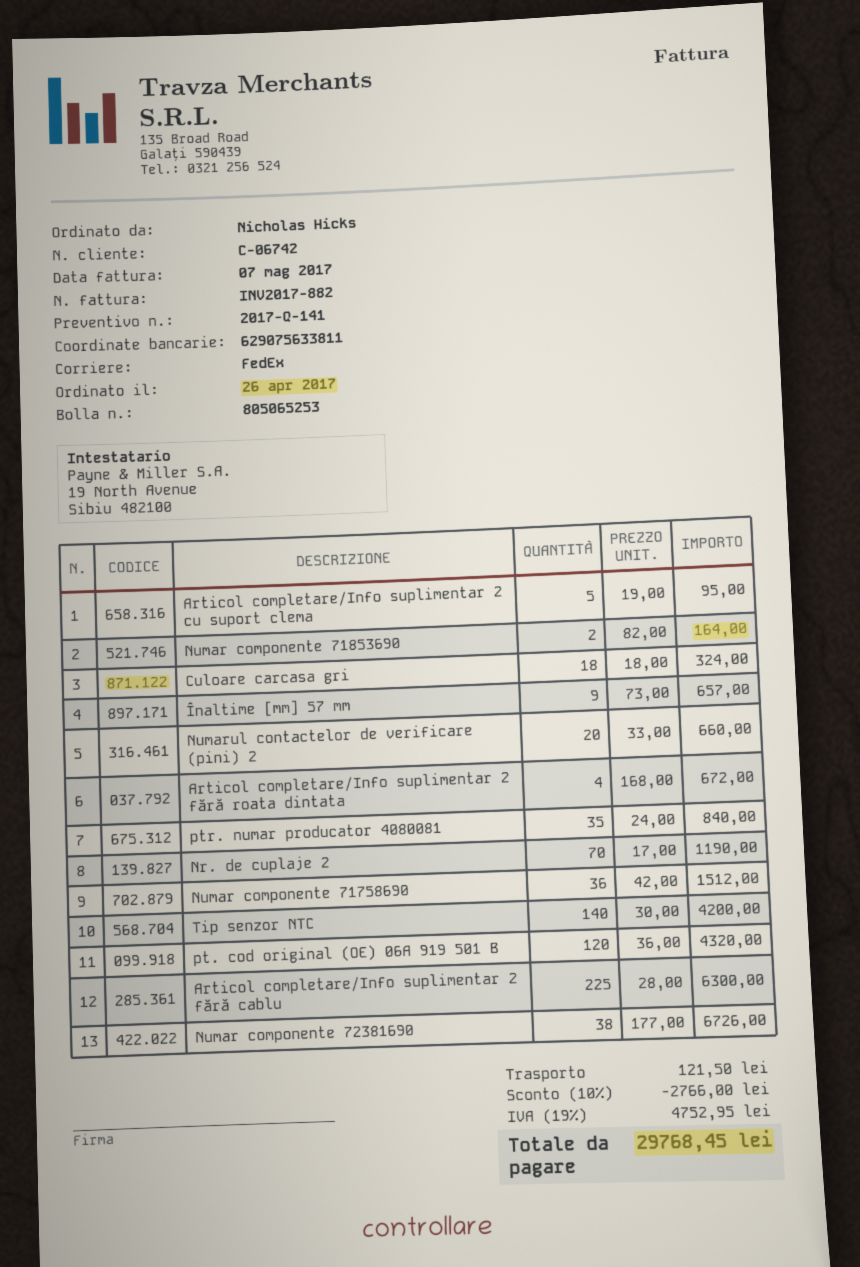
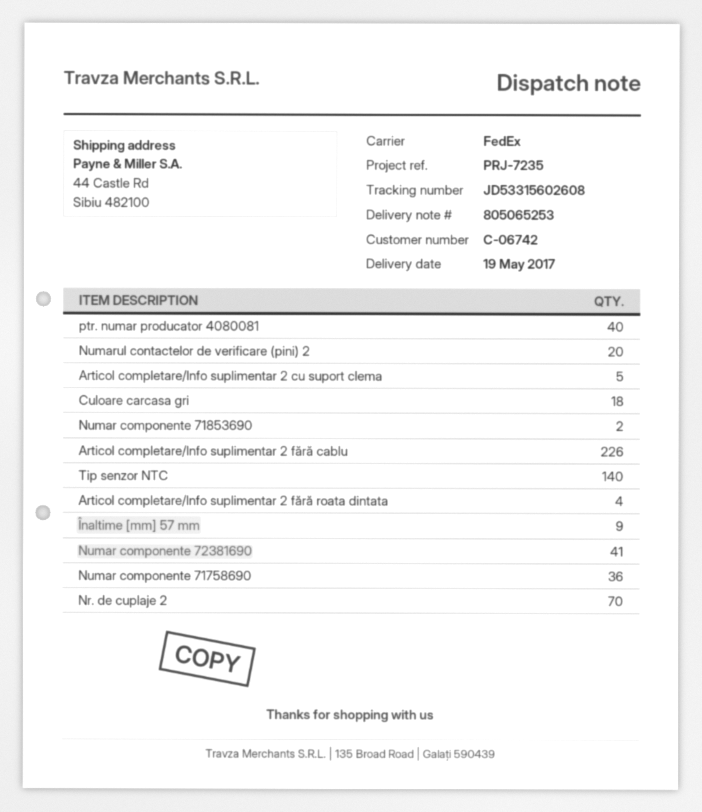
ptr. numar producator 4080081: 35 -> 40
pt. cod original (OE) 06A 919 501 B: 120 -> none
Articol completare/Info suplimentar 2 fără cablu: 225 -> 226
Numar componente 72381690: 38 -> 41

